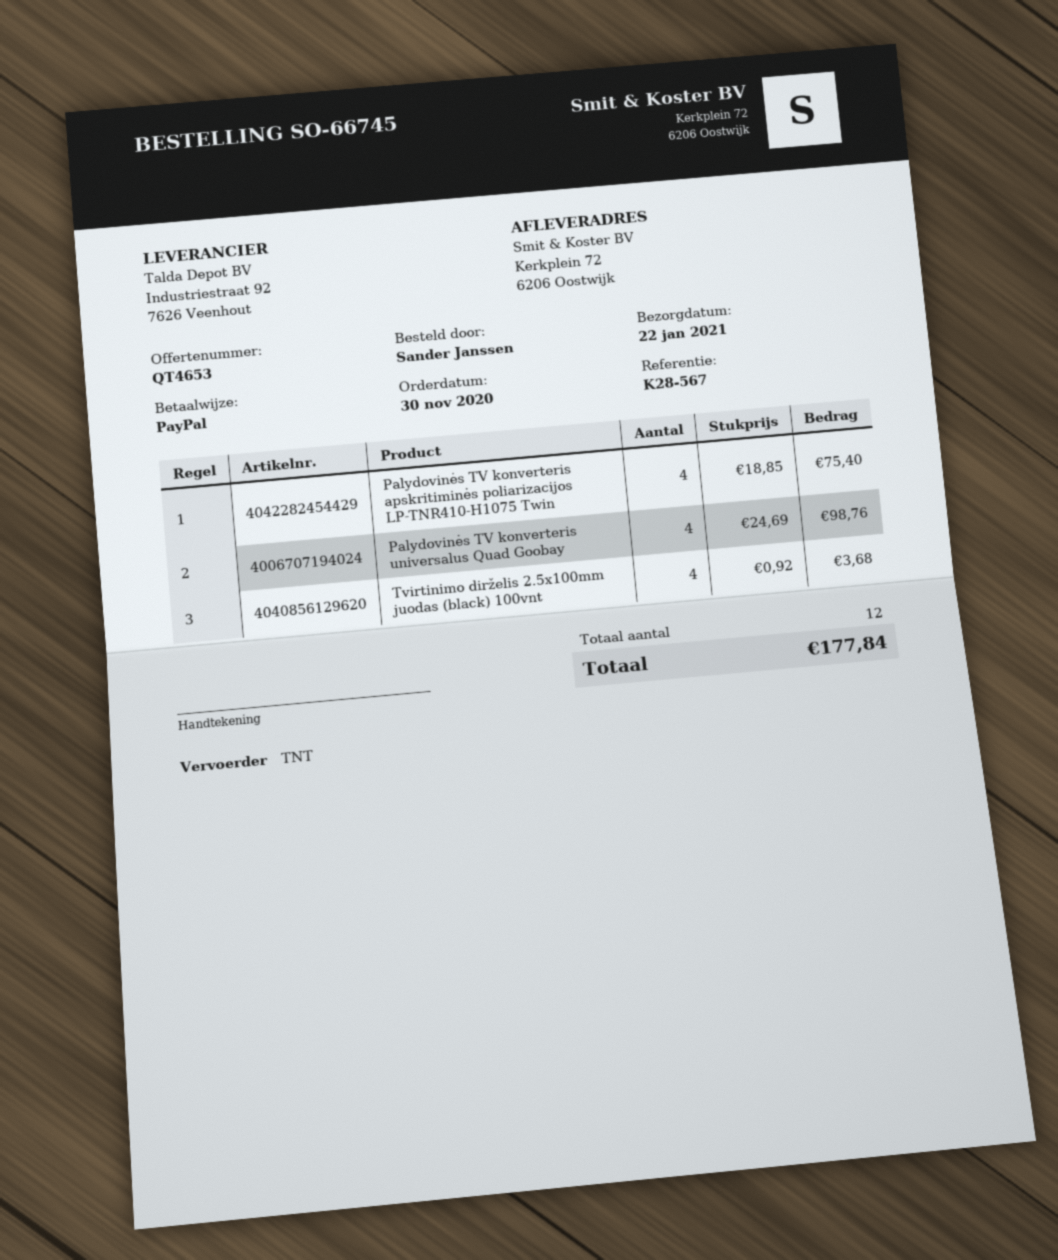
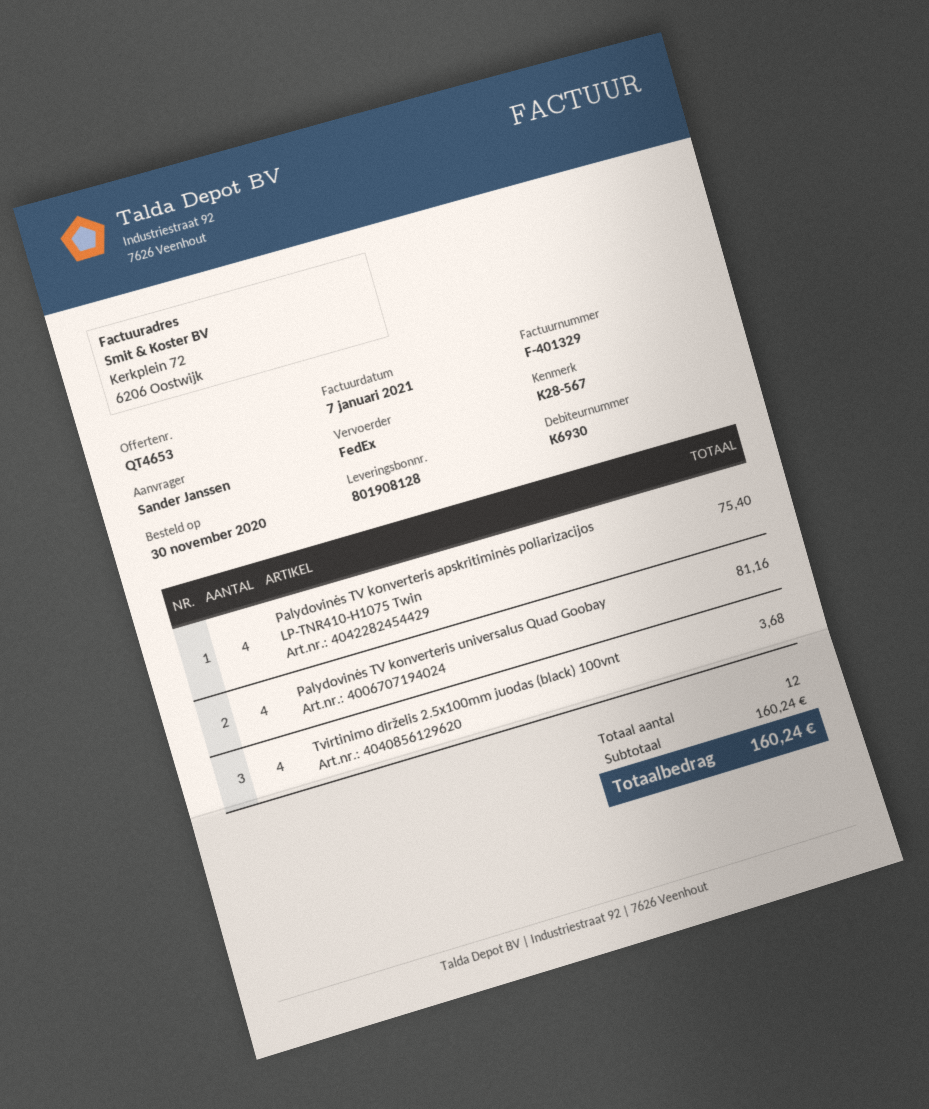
shipping method: TNT -> FedEx
Palydovinės TV konverteris universalus Quad Goobay: 4 for 98.76 -> 4 for 81.16
total: 177.84 -> 160.24

